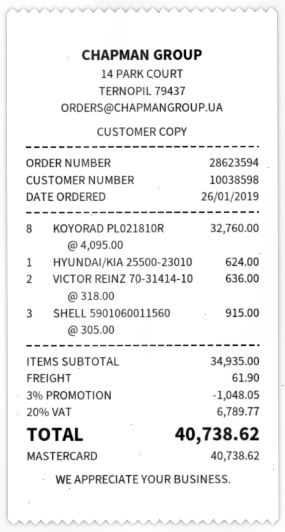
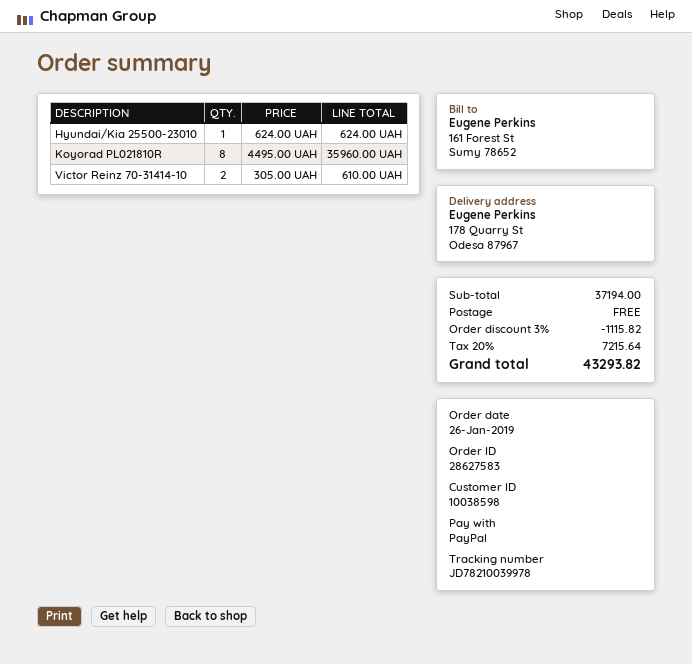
order number: 28623594 -> 28627583
payment method: Mastercard -> PayPal
KOYORAD PL021810R: 8 x 4095.00 = 32760.00 -> 8 x 4495.00 = 35960.00
VICTOR REINZ 70-31414-10: 2 x 318.00 = 636.00 -> 2 x 305.00 = 610.00
SHELL 5901060011560: 3 x 305.00 = 915.00 -> none
subtotal: 34935.00 -> 37194.00
discount: 3% = 1048.05 -> 3% = 1115.82
shipping: 61.90 -> 0.00
tax: 20% = 6789.77 -> 20% = 7215.64
total: 40738.62 -> 43293.82

